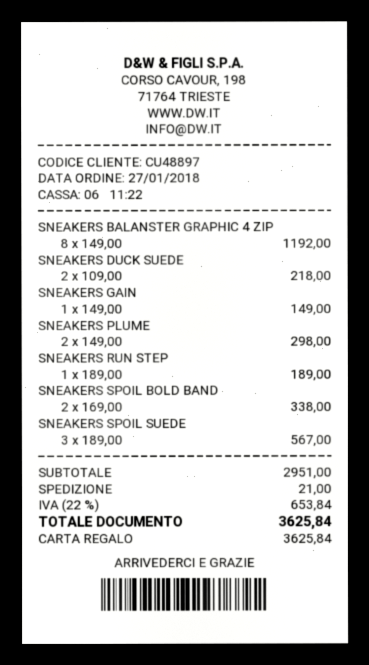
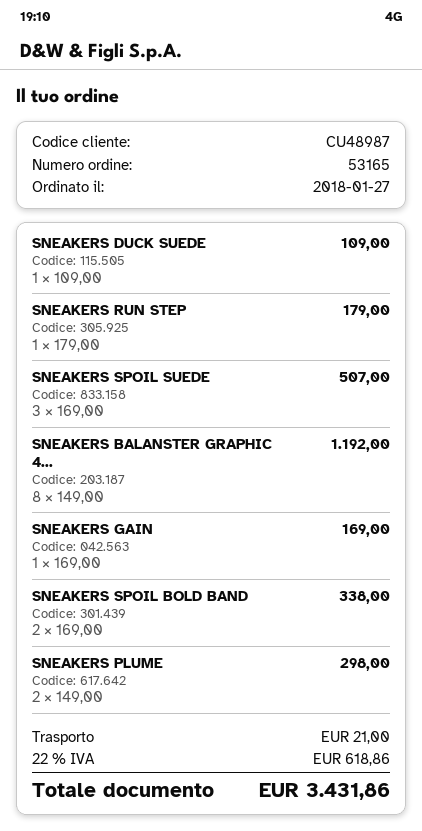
customer number: CU48897 -> CU48987
SNEAKERS DUCK SUEDE: 2 x 109.00 = 218.00 -> 1 x 109.00 = 109.00
SNEAKERS GAIN: 1 x 149.00 = 149.00 -> 1 x 169.00 = 169.00
SNEAKERS RUN STEP: 1 x 189.00 = 189.00 -> 1 x 179.00 = 179.00
SNEAKERS SPOIL SUEDE: 3 x 189.00 = 567.00 -> 3 x 169.00 = 507.00
tax: 22% = 653.84 -> 22% = 618.86
total: 3625.84 -> 3431.86

